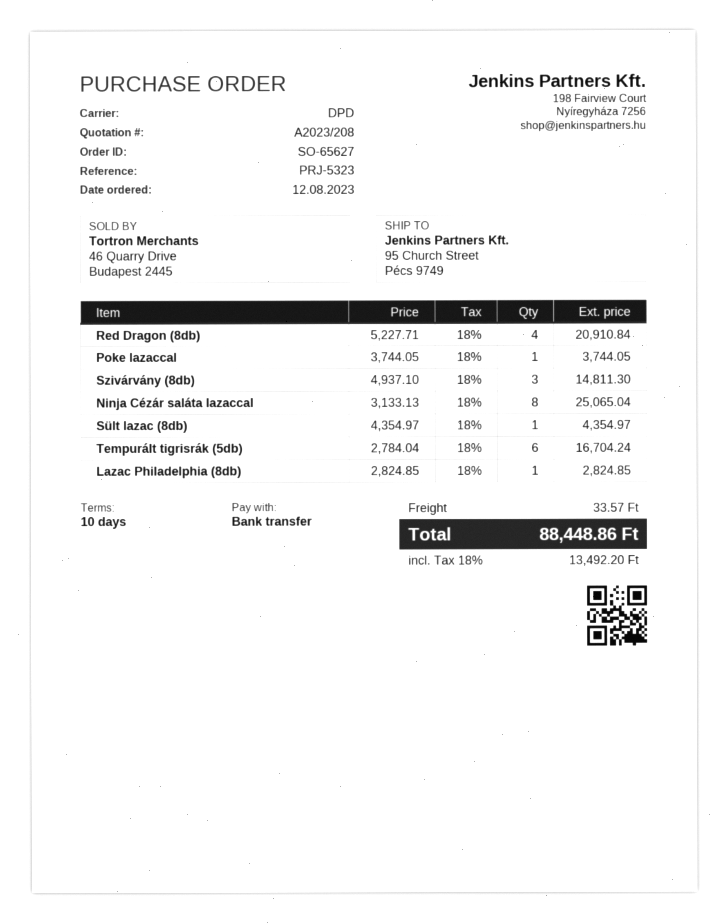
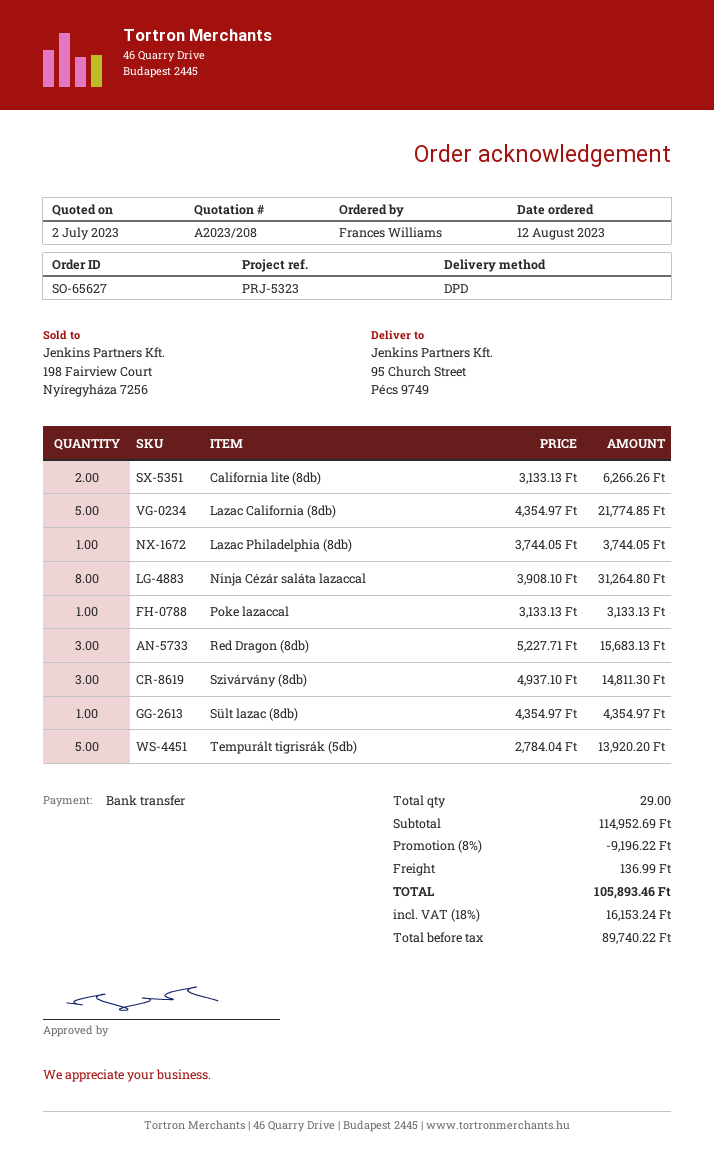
Red Dragon (8db): 4 x 5227.71 = 20910.84 -> 3 x 5227.71 = 15683.13
Poke lazaccal: 1 x 3744.05 = 3744.05 -> 1 x 3133.13 = 3133.13
Ninja Cézár saláta lazaccal: 8 x 3133.13 = 25065.04 -> 8 x 3908.10 = 31264.80
Tempurált tigrisrák (5db): 6 x 2784.04 = 16704.24 -> 5 x 2784.04 = 13920.20
Lazac Philadelphia (8db): 1 x 2824.85 = 2824.85 -> 1 x 3744.05 = 3744.05
California lite (8db): none -> 2 x 3133.13 = 6266.26
Lazac California (8db): none -> 5 x 4354.97 = 21774.85
discount: none -> 8% = 9196.22
shipping: 33.57 -> 136.99
tax: 18% = 13492.20 -> 18% = 16153.24
total: 88448.86 -> 105893.46

